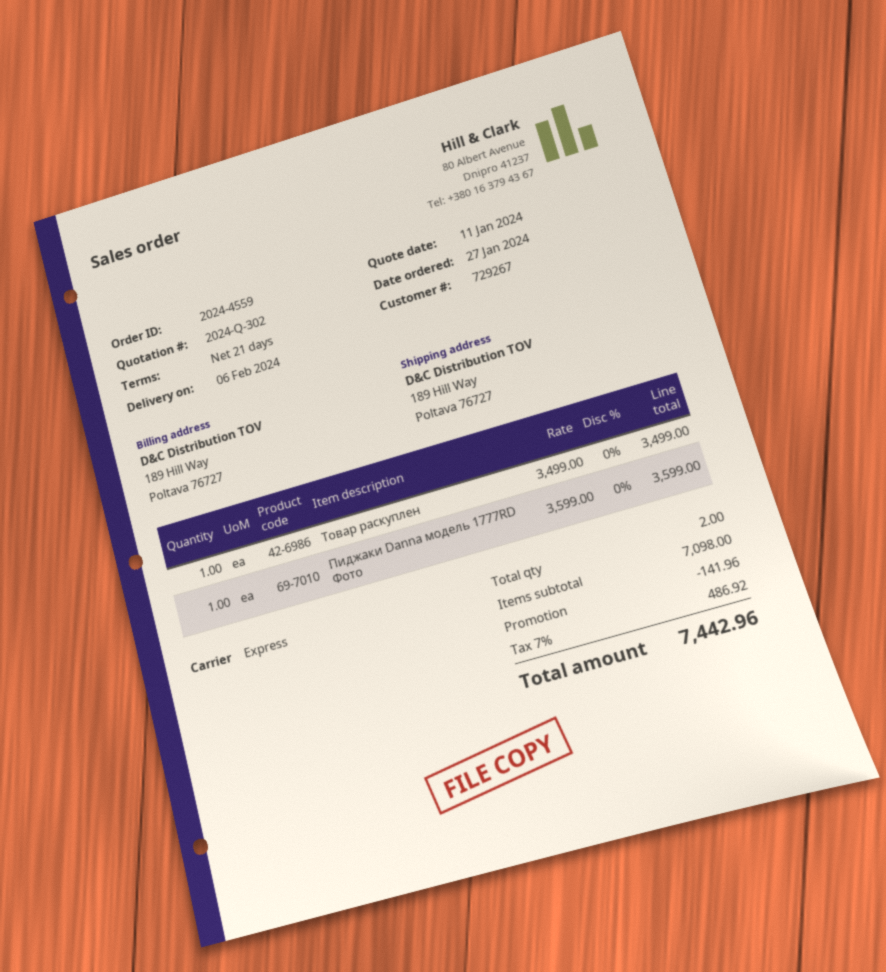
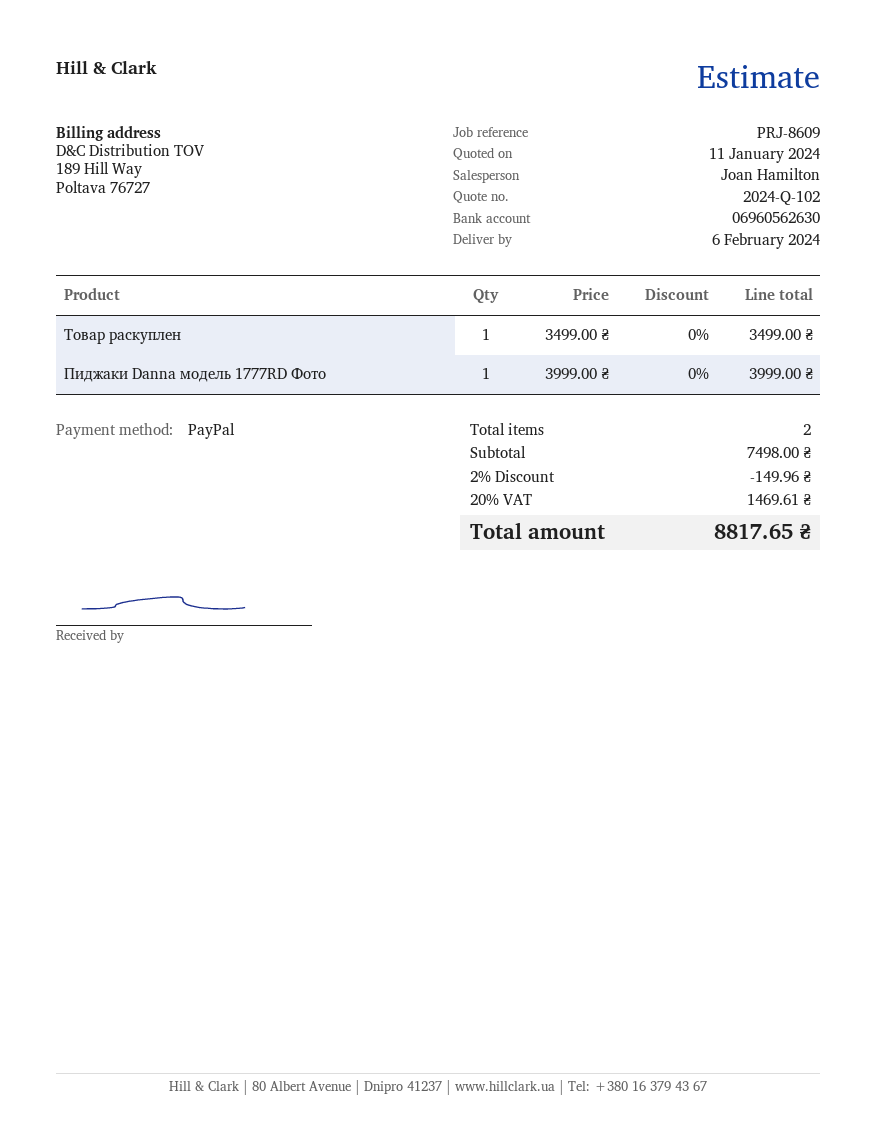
quote number: 2024-Q-302 -> 2024-Q-102
Пиджаки Danna модель 1777RD Фото: 1 x 3599.00 = 3599.00 -> 1 x 3999.00 = 3999.00
subtotal: 7098.00 -> 7498.00
discount: 141.96 -> 149.96
tax: 7% = 486.92 -> 20% = 1469.61
total: 7442.96 -> 8817.65

